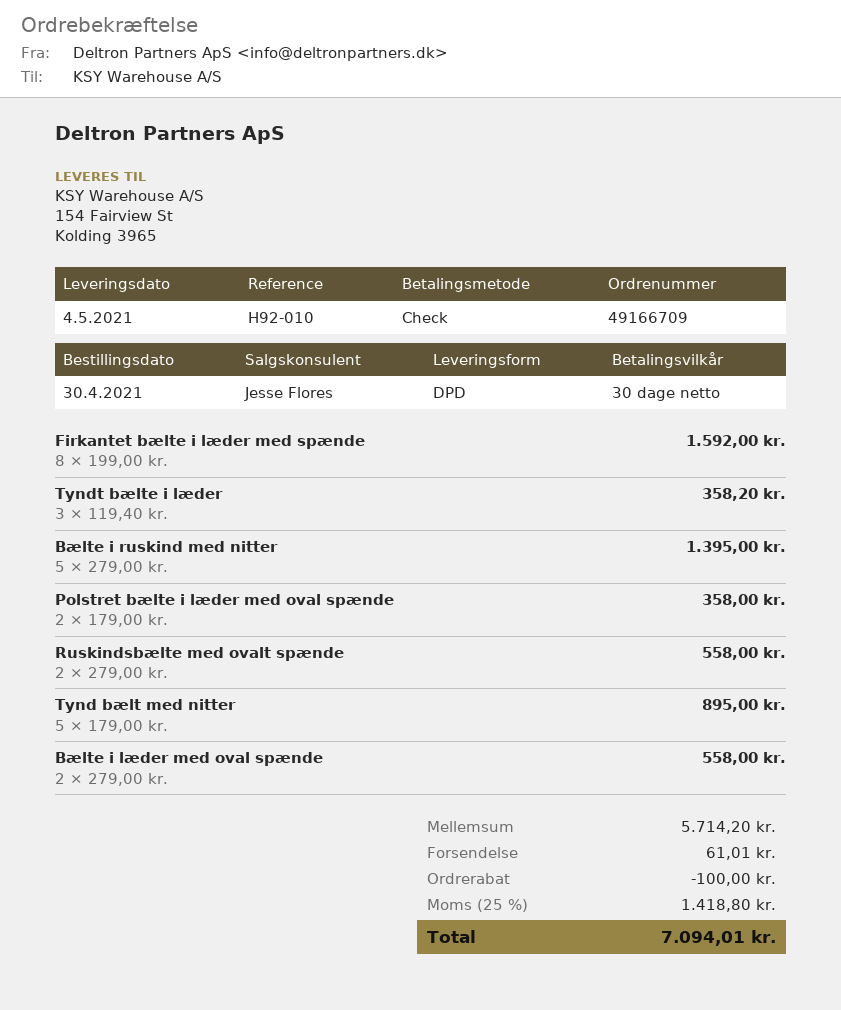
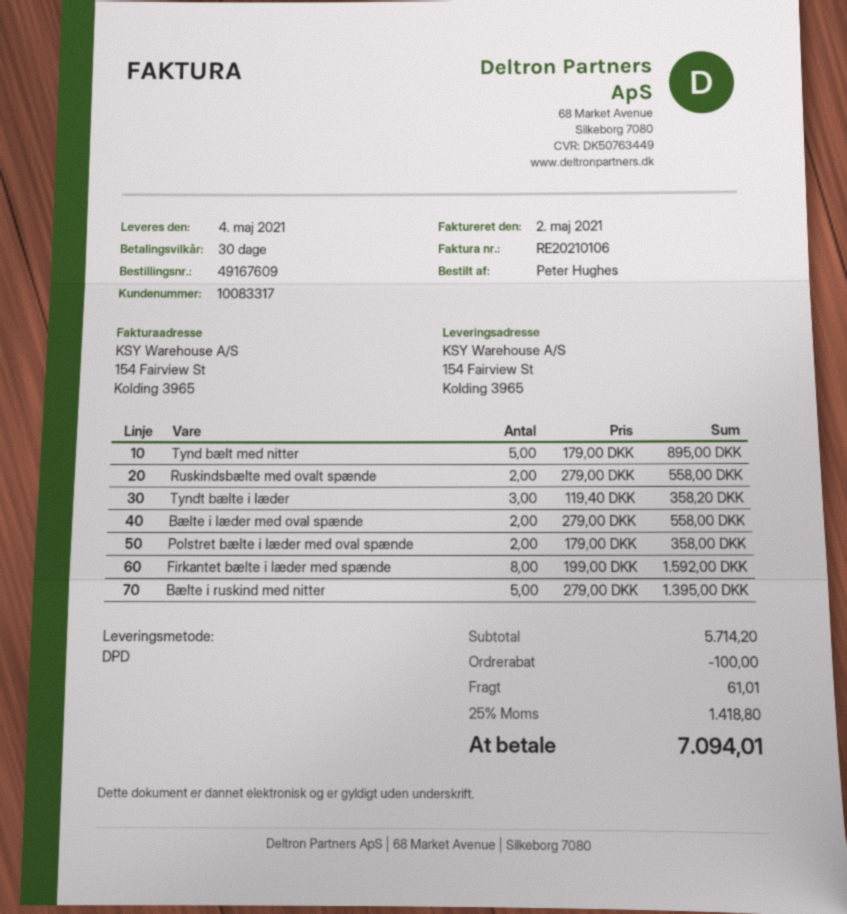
order number: 49166709 -> 49167609

